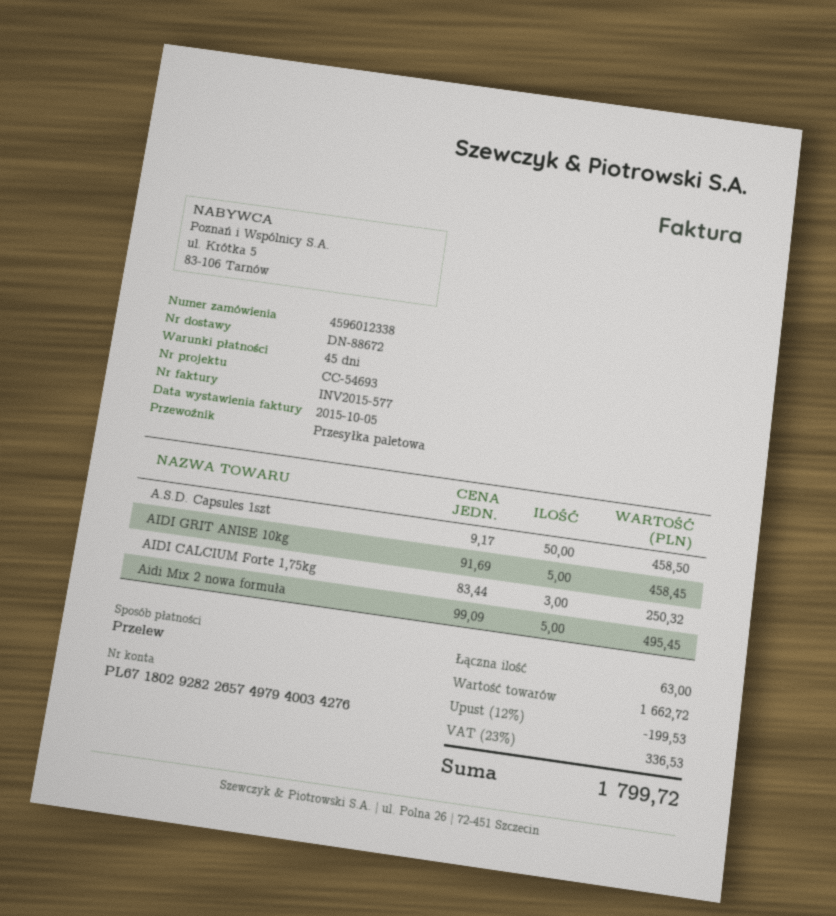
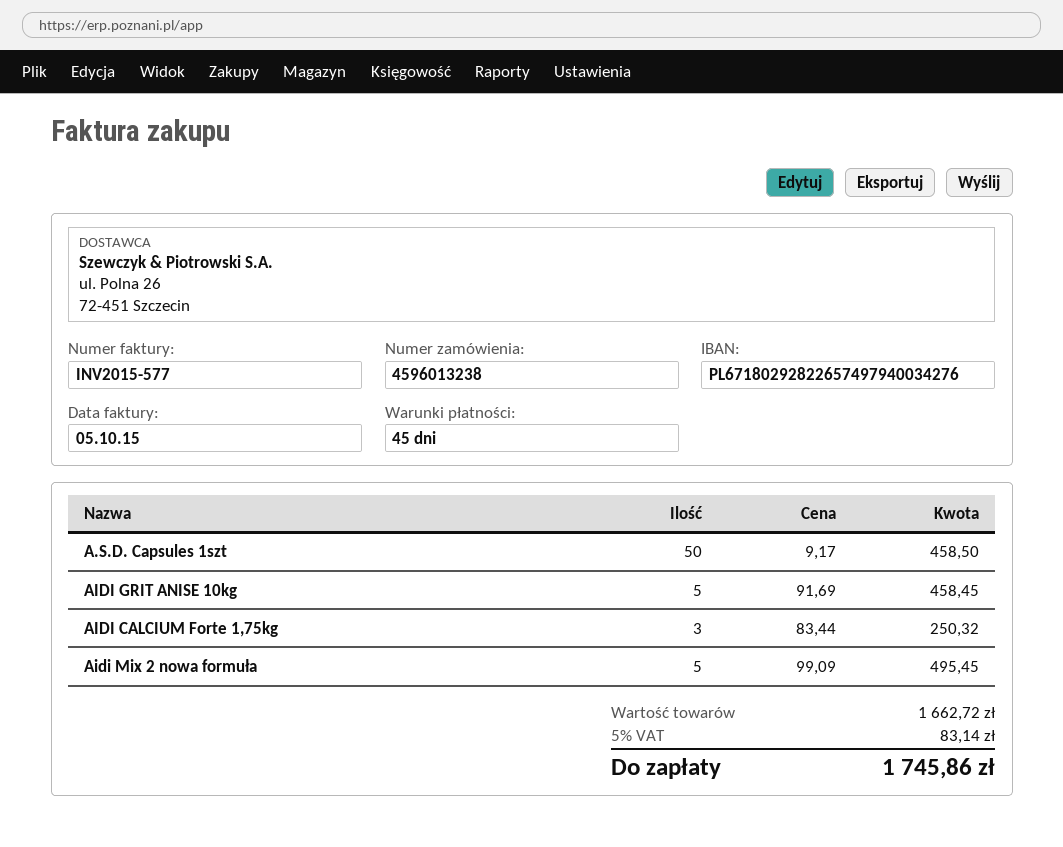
order number: 4596012338 -> 4596013238
discount: 12% = 199.53 -> none
tax: 23% = 336.53 -> 5% = 83.14
total: 1799.72 -> 1745.86

